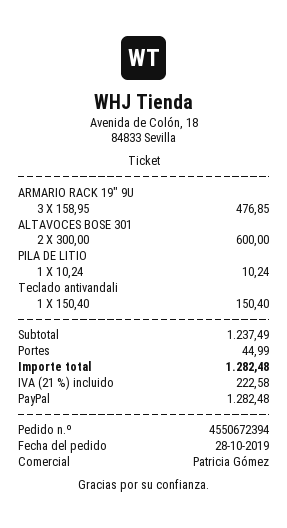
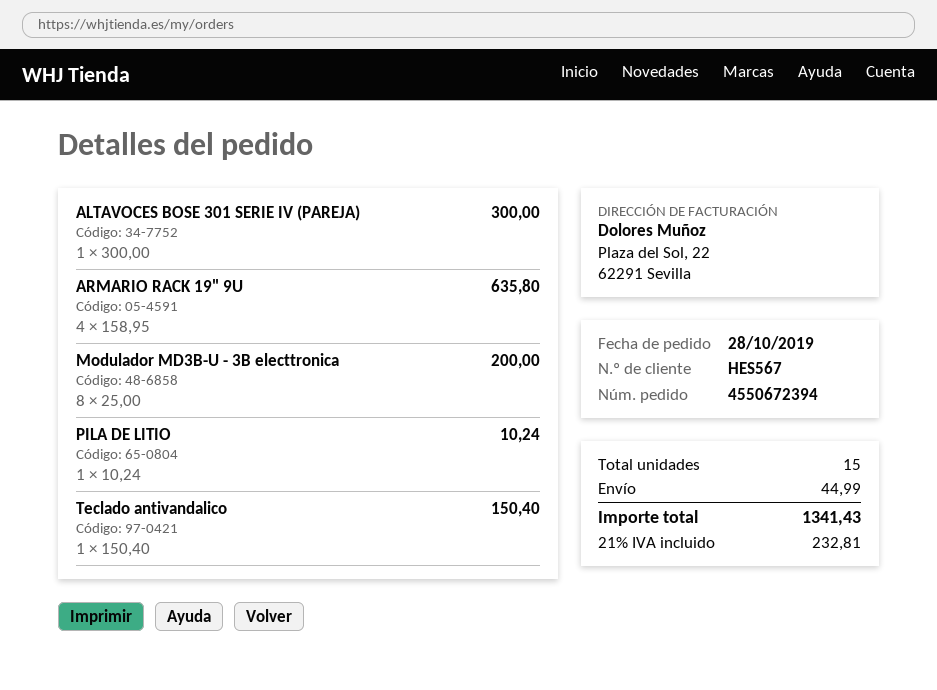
ARMARIO RACK 19" 9U: 3 x 158.95 = 476.85 -> 4 x 158.95 = 635.80
ALTAVOCES BOSE 301: 2 x 300.00 = 600.00 -> 1 x 300.00 = 300.00
Modulador MD3B-U - 3B electtronica: none -> 8 x 25.00 = 200.00
tax: 21% = 222.58 -> 21% = 232.81
total: 1282.48 -> 1341.43

